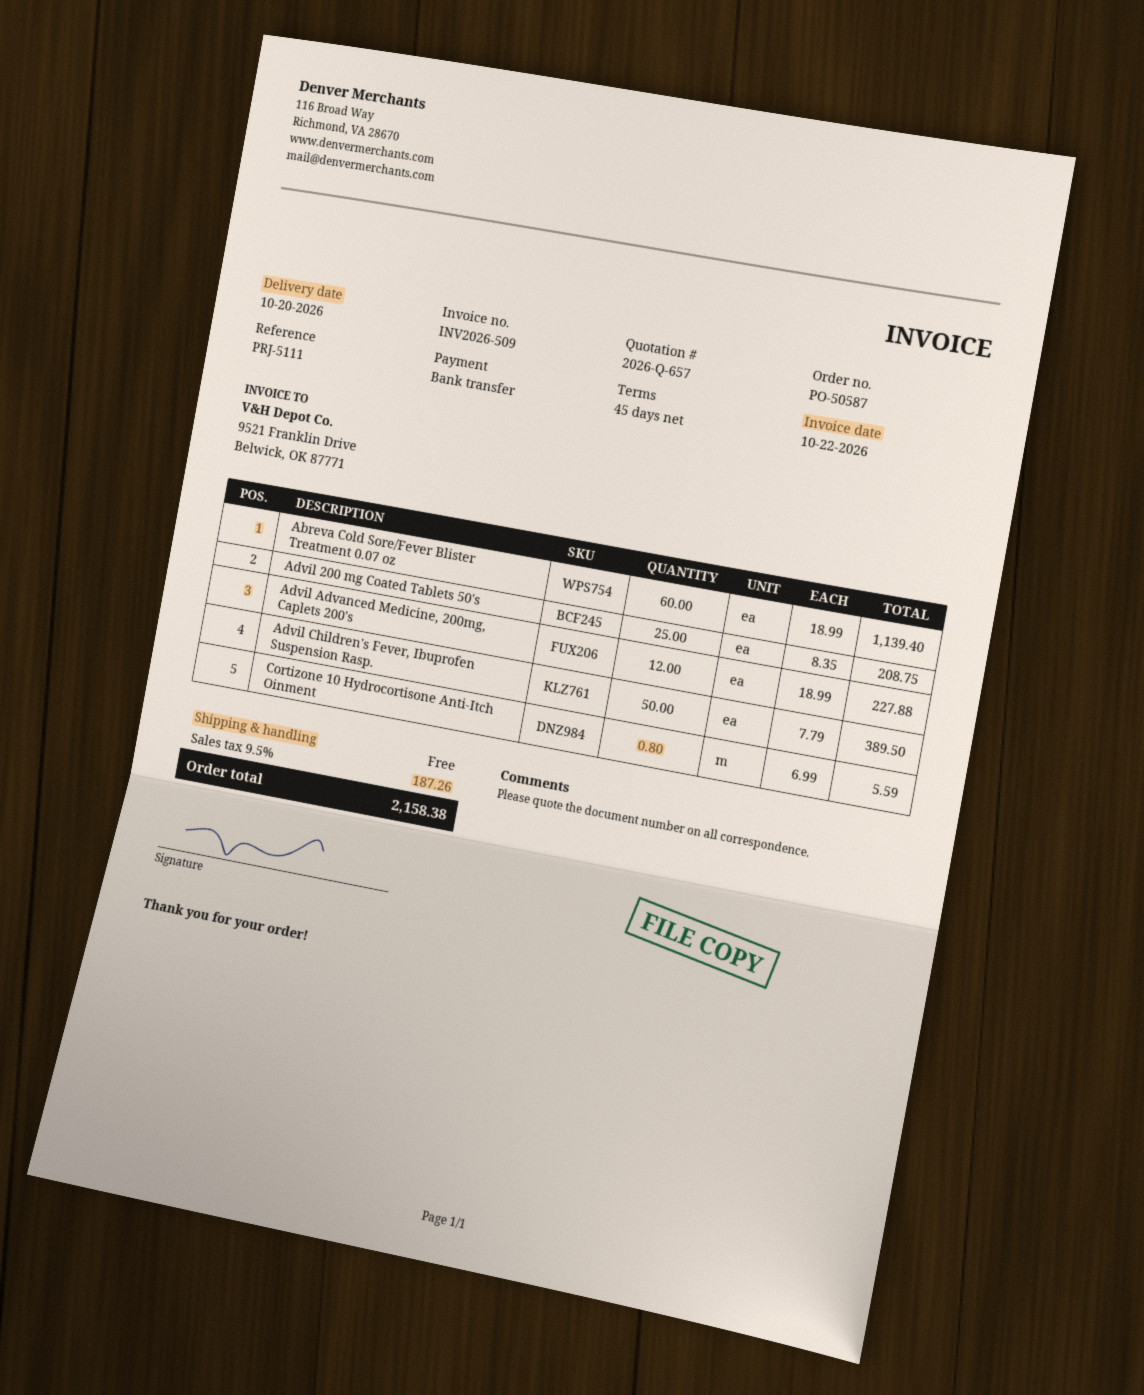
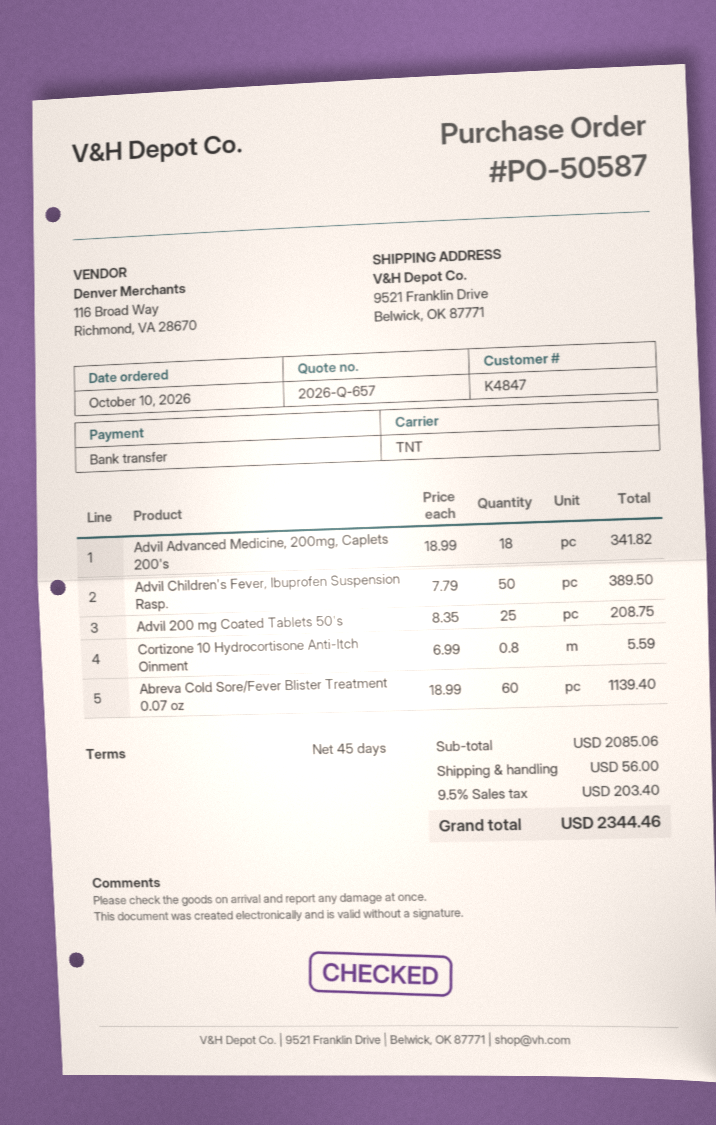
Advil Advanced Medicine, 200mg, Caplets 200's: 12 x 18.99 = 227.88 -> 18 x 18.99 = 341.82
shipping: 0.00 -> 56.00
tax: 9.5% = 187.26 -> 9.5% = 203.40
total: 2158.38 -> 2344.46

